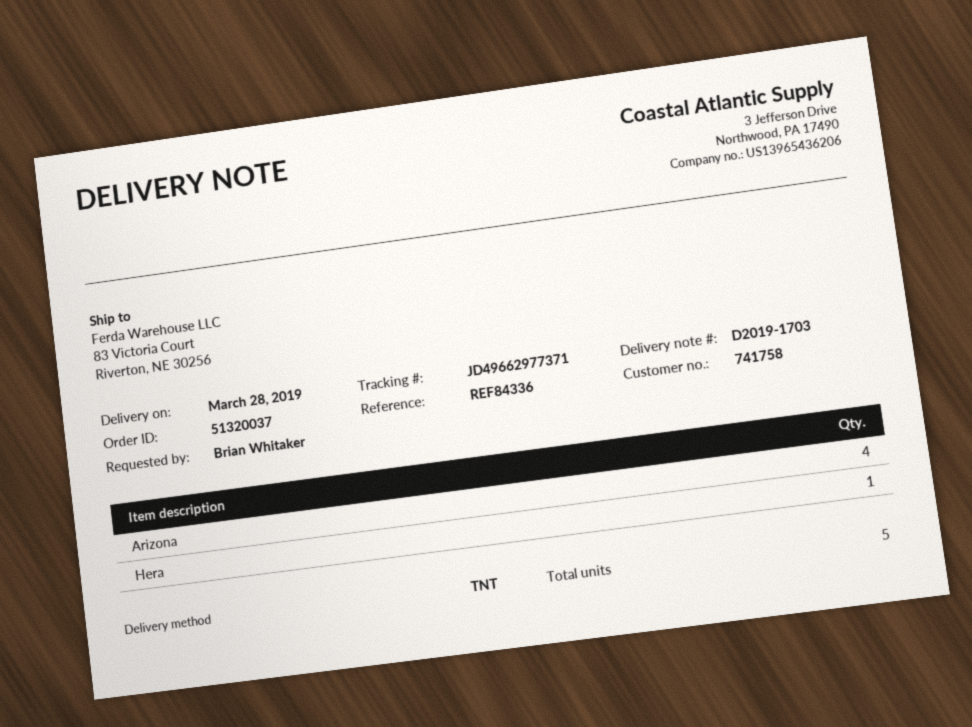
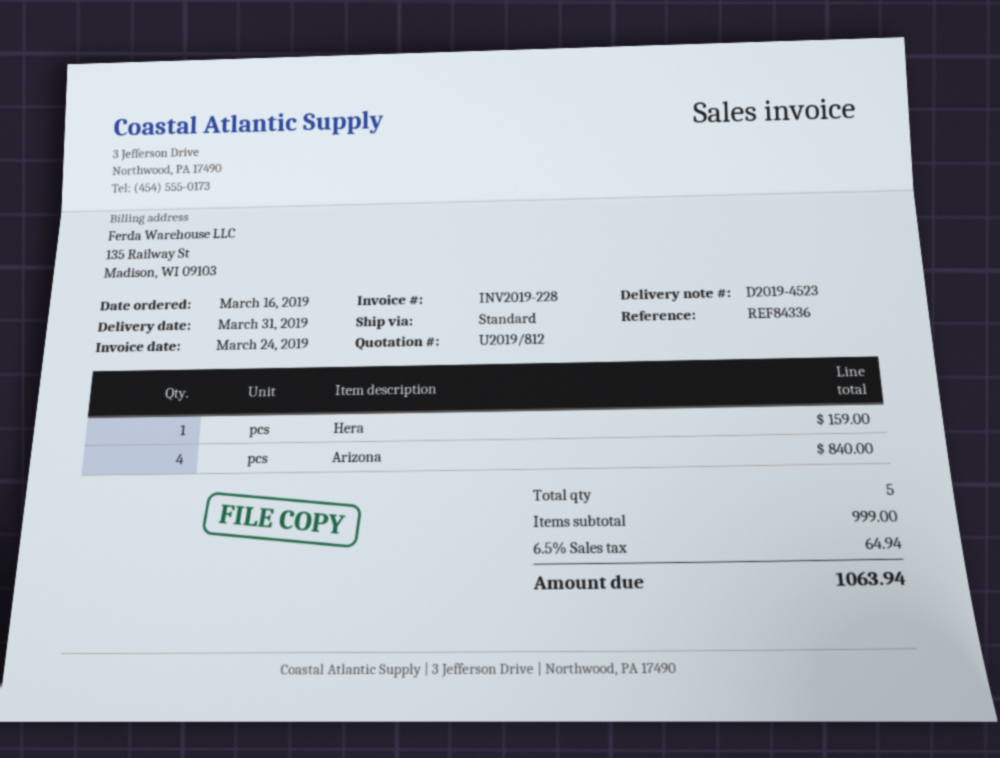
delivery note number: D2019-1703 -> D2019-4523
delivery date: 2019-03-28 -> 2019-03-31
shipping method: TNT -> standard

